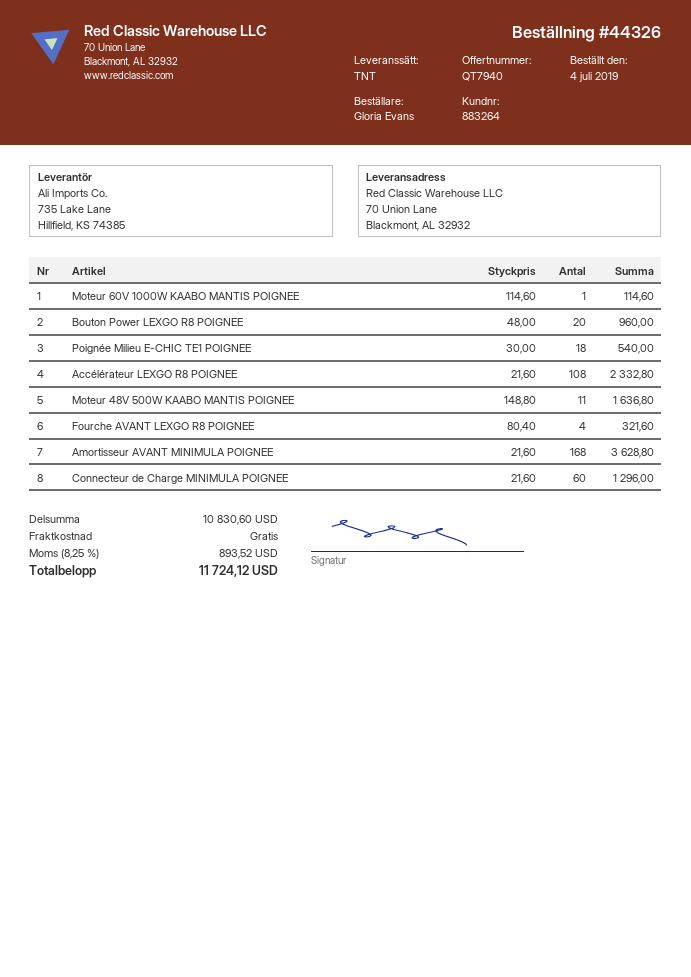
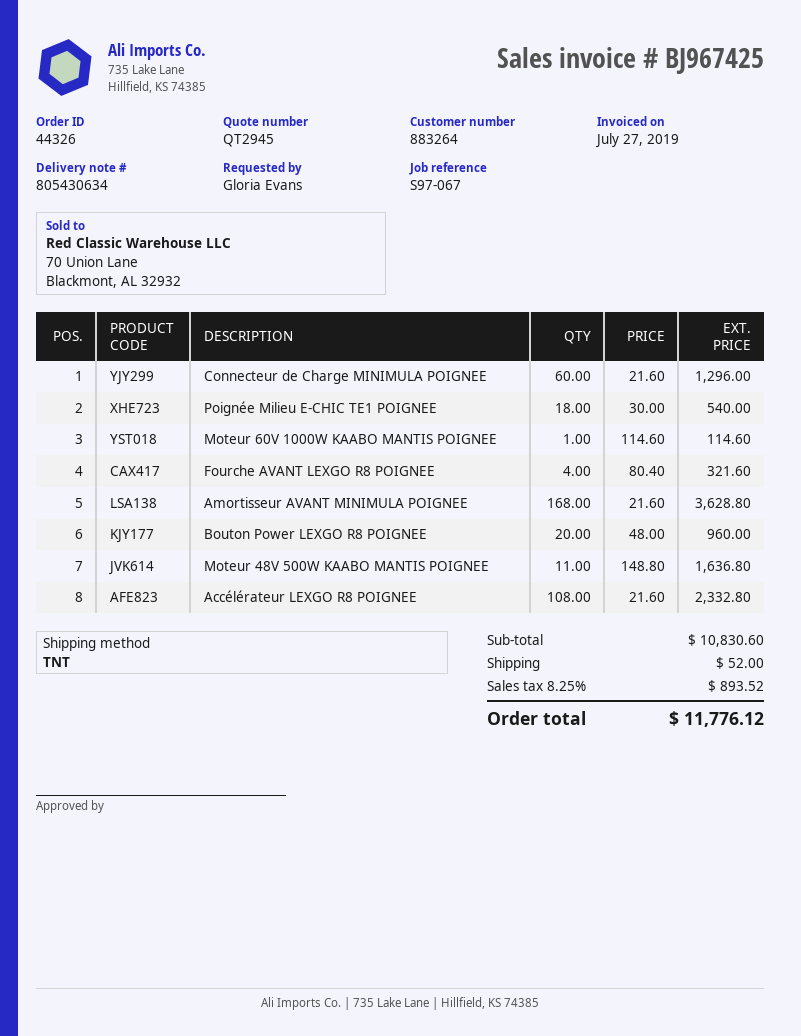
quote number: QT7940 -> QT2945
shipping: 0.00 -> 52.00
total: 11724.12 -> 11776.12

